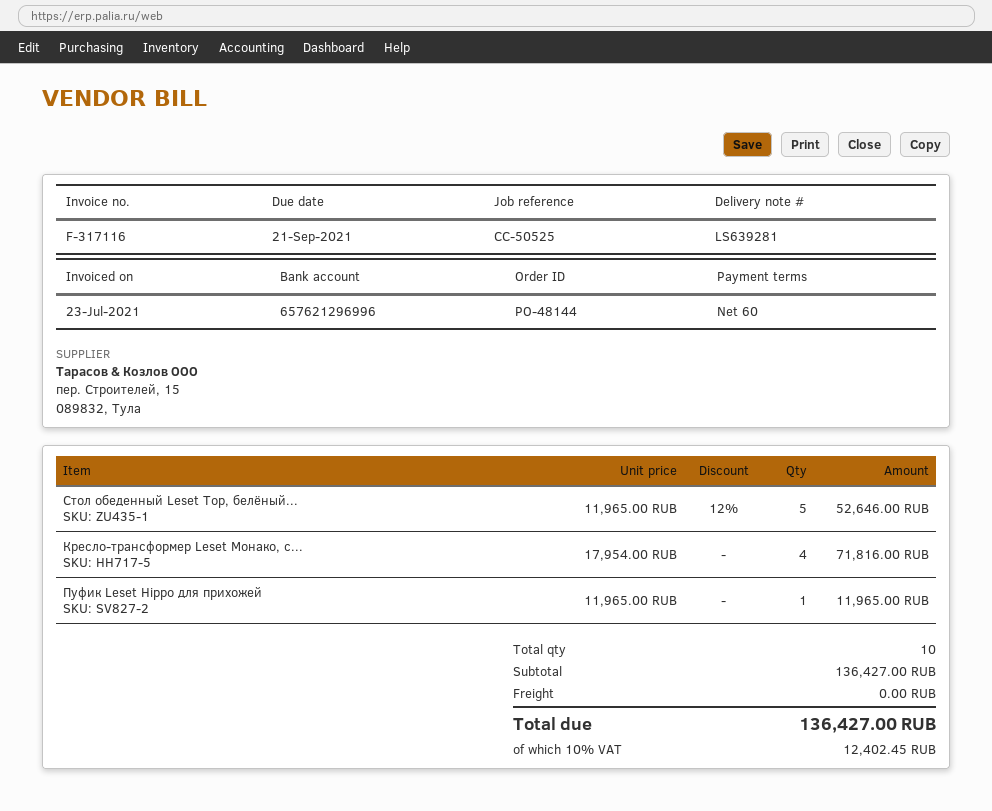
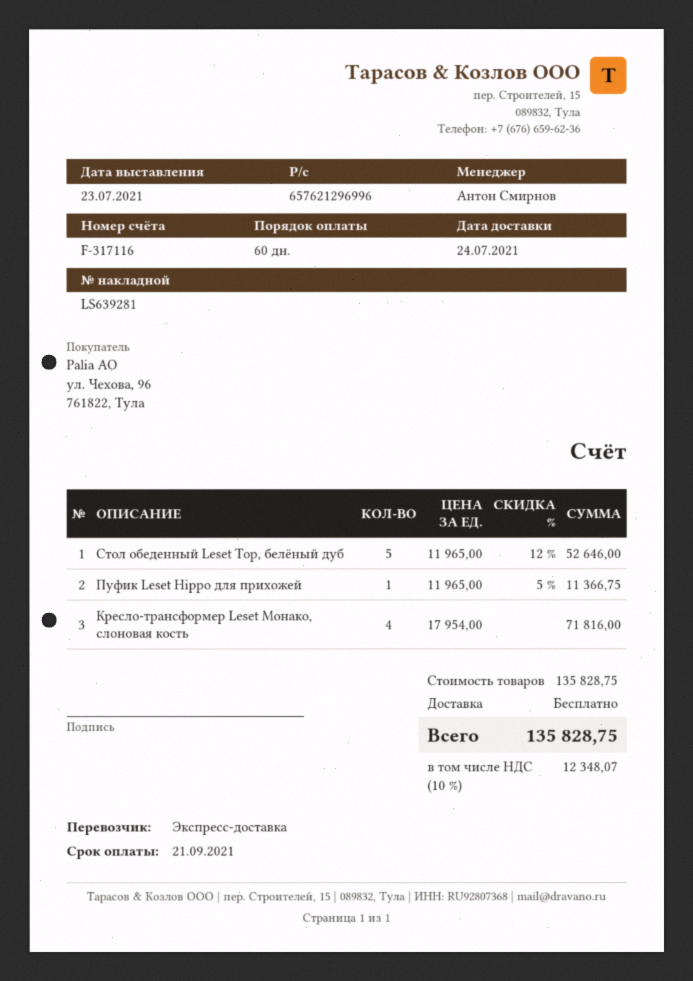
Пуфик Leset Hippo для прихожей: 1 x 11965.00 = 11965.00 -> 1 x 11965.00 - 5% = 11366.75
subtotal: 136427.00 -> 135828.75
tax: 10% = 12402.45 -> 10% = 12348.07
total: 136427.00 -> 135828.75

